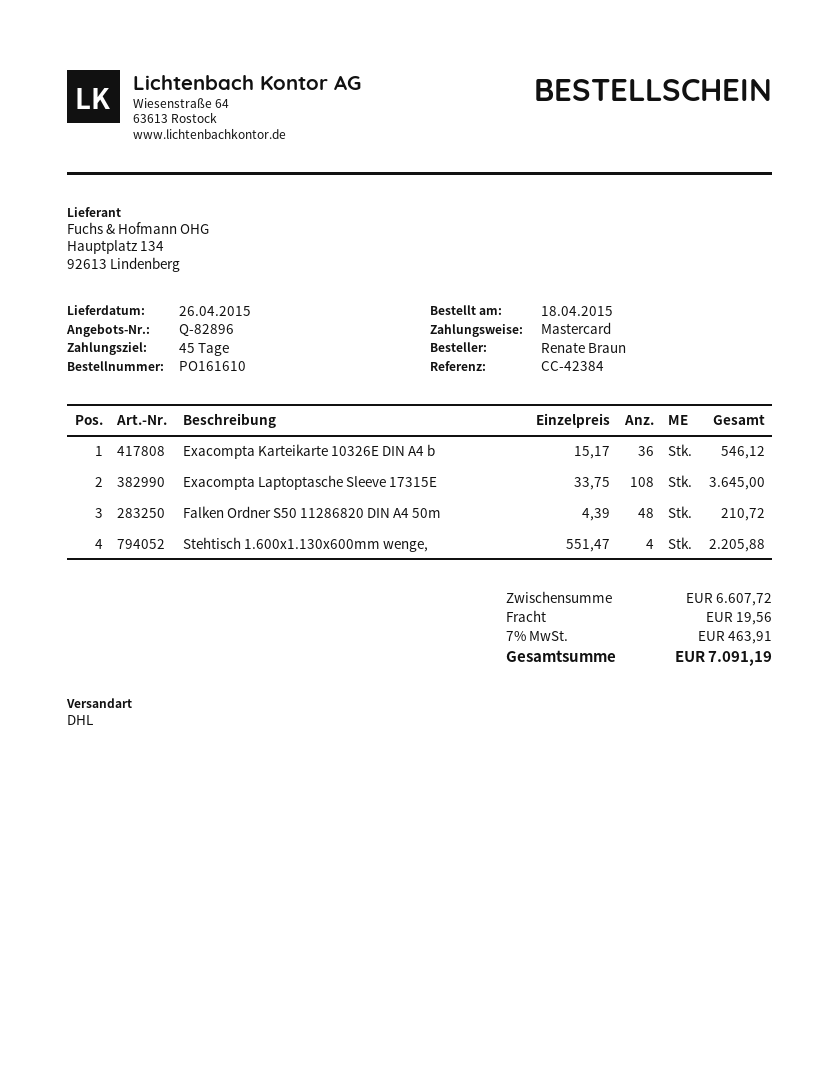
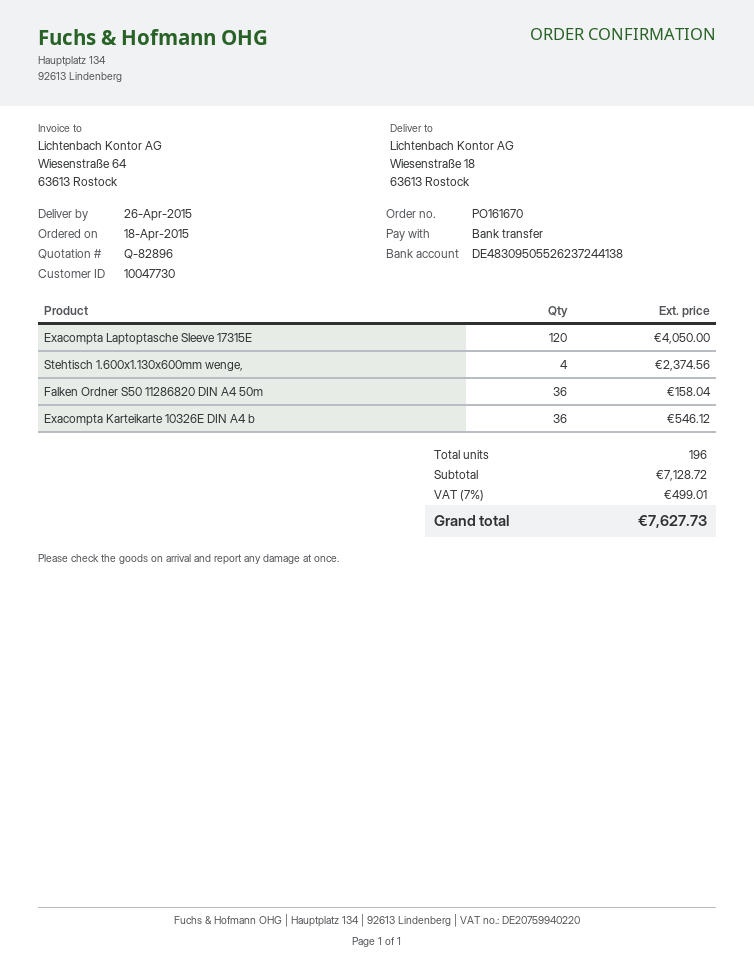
order number: PO161610 -> PO161670
payment method: Mastercard -> bank transfer
Exacompta Laptoptasche Sleeve 17315E: 108 for 3645.00 -> 120 for 4050.00
Falken Ordner S50 11286820 DIN A4 50m: 48 for 210.72 -> 36 for 158.04
Stehtisch 1.600x1.130x600mm wenge,: 4 for 2205.88 -> 4 for 2374.56
subtotal: 6607.72 -> 7128.72
shipping: 19.56 -> none
tax: 7% = 463.91 -> 7% = 499.01
total: 7091.19 -> 7627.73

